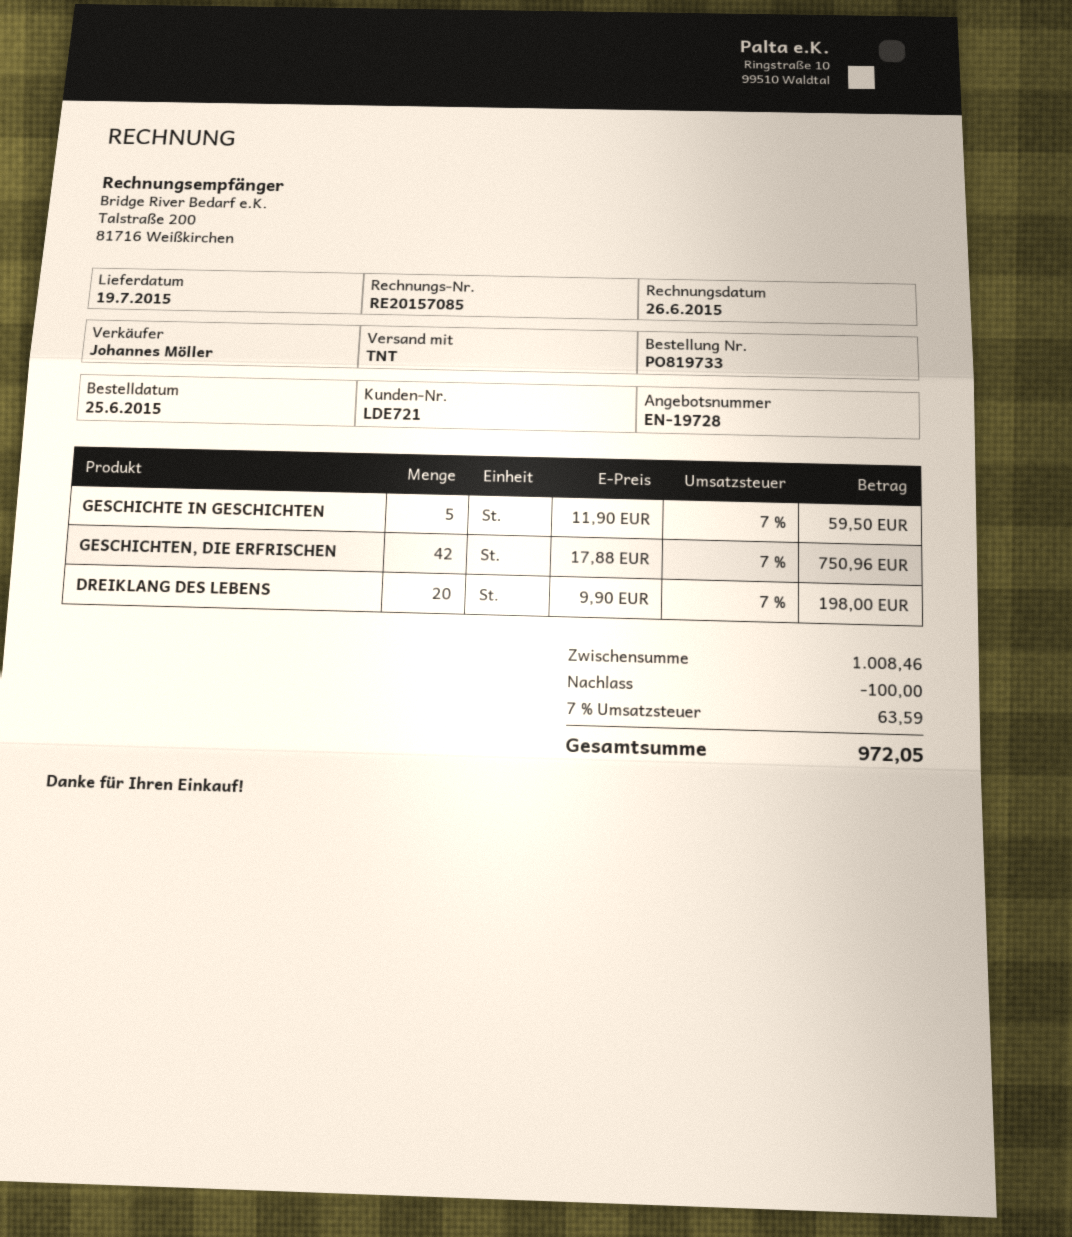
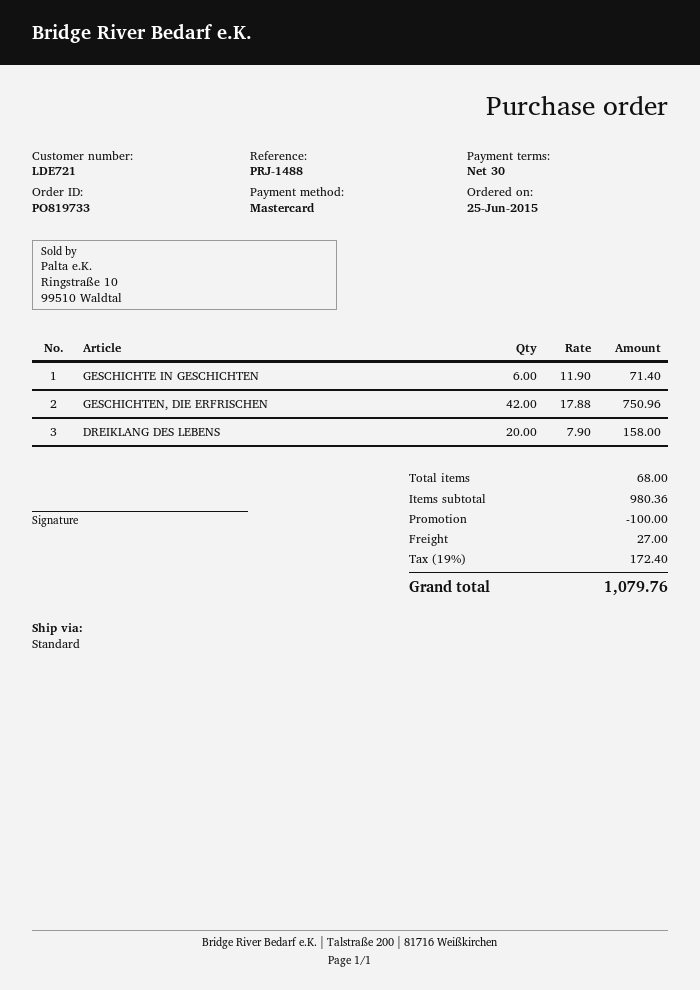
shipping method: TNT -> standard
GESCHICHTE IN GESCHICHTEN: 5 x 11.90 = 59.50 -> 6 x 11.90 = 71.40
DREIKLANG DES LEBENS: 20 x 9.90 = 198.00 -> 20 x 7.90 = 158.00
subtotal: 1008.46 -> 980.36
shipping: none -> 27.00
tax: 7% = 63.59 -> 19% = 172.40
total: 972.05 -> 1079.76

